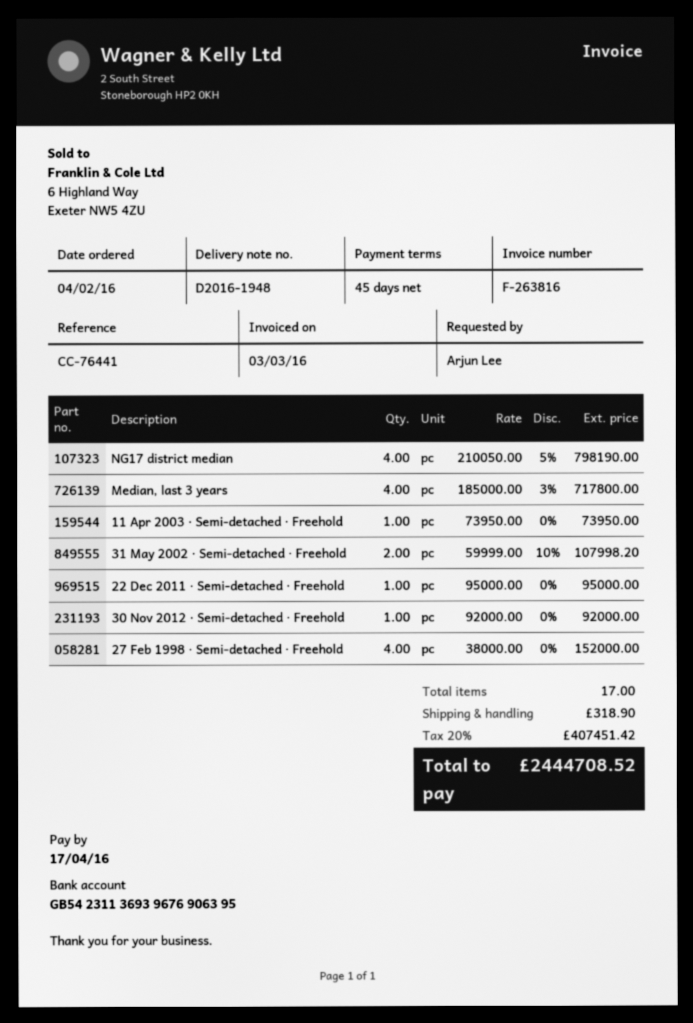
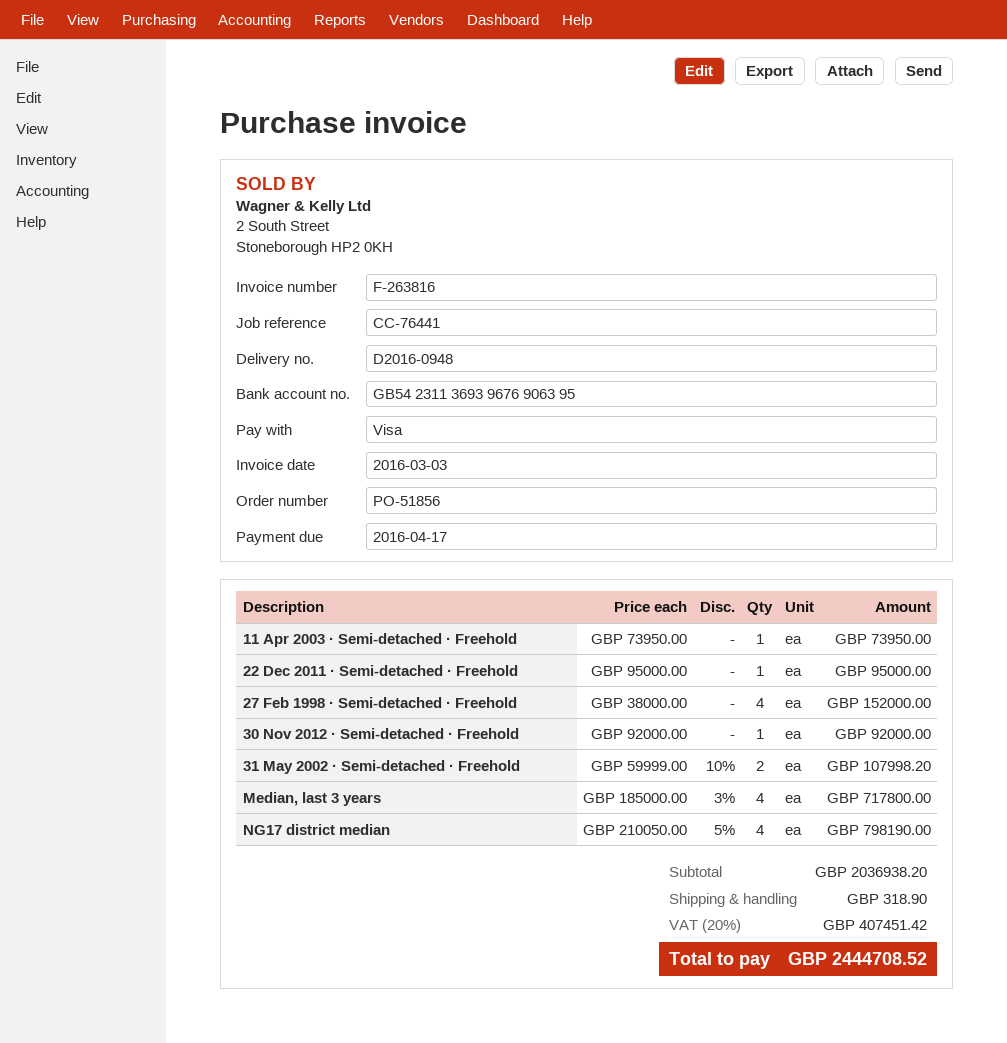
delivery note number: D2016-1948 -> D2016-0948

